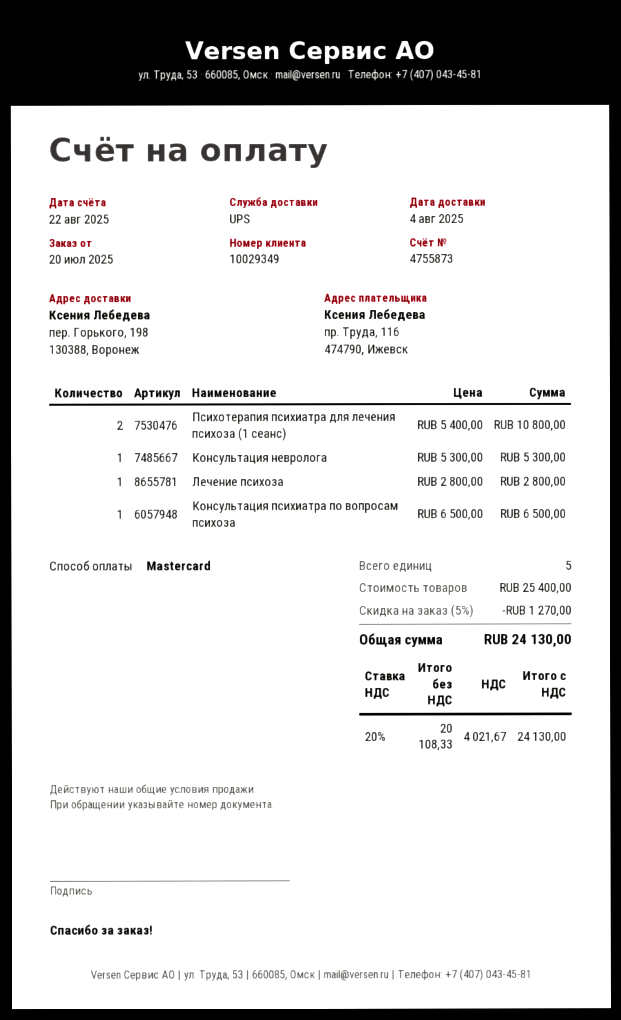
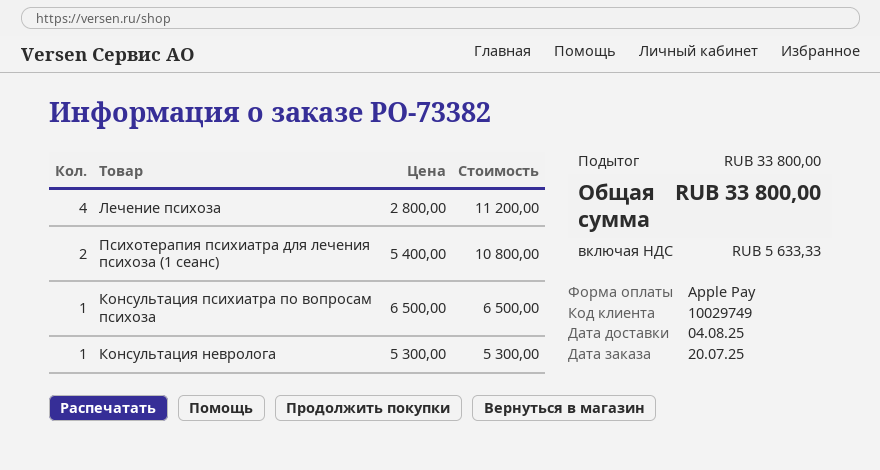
customer number: 10029349 -> 10029749
payment method: Mastercard -> Apple Pay
Лечение психоза: 1 x 2800.00 = 2800.00 -> 4 x 2800.00 = 11200.00
subtotal: 25400.00 -> 33800.00
discount: 5% = 1270.00 -> none
tax: 4021.67 -> 5633.33
total: 24130.00 -> 33800.00

